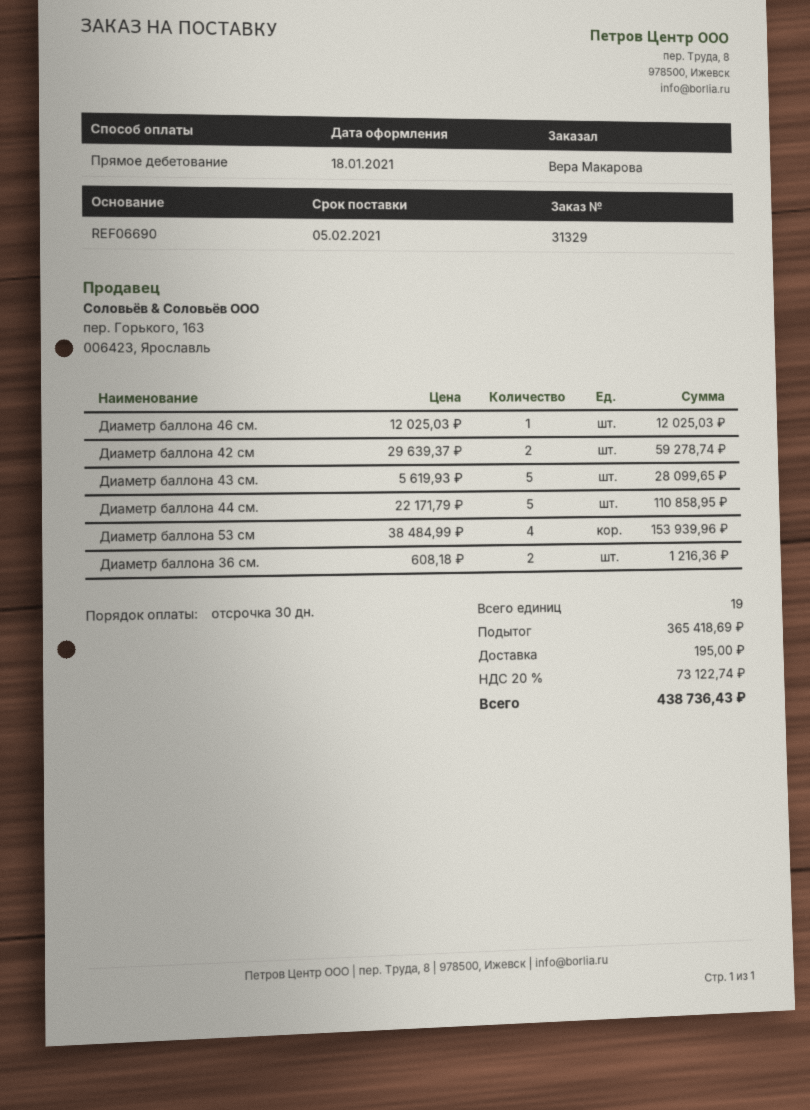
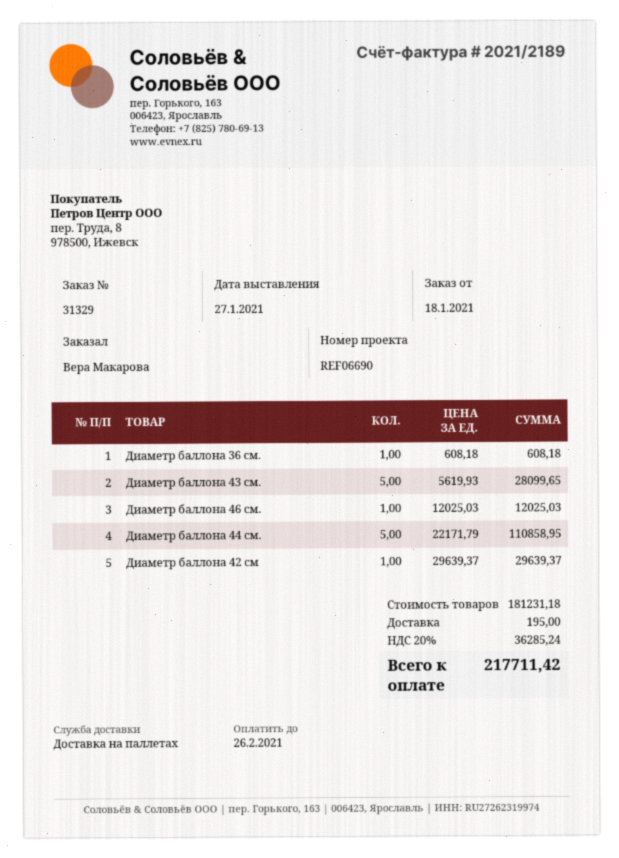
Диаметр баллона 42 см: 2 x 29639.37 = 59278.74 -> 1 x 29639.37 = 29639.37
Диаметр баллона 53 см: 4 x 38484.99 = 153939.96 -> none
Диаметр баллона 36 см.: 2 x 608.18 = 1216.36 -> 1 x 608.18 = 608.18
subtotal: 365418.69 -> 181231.18
tax: 20% = 73122.74 -> 20% = 36285.24
total: 438736.43 -> 217711.42

